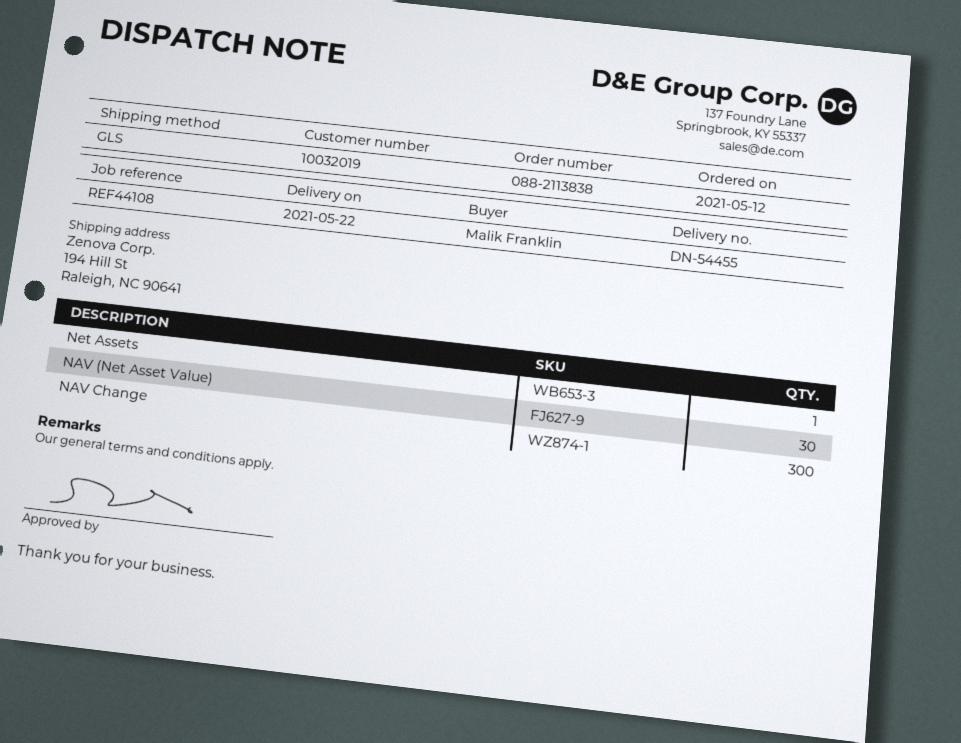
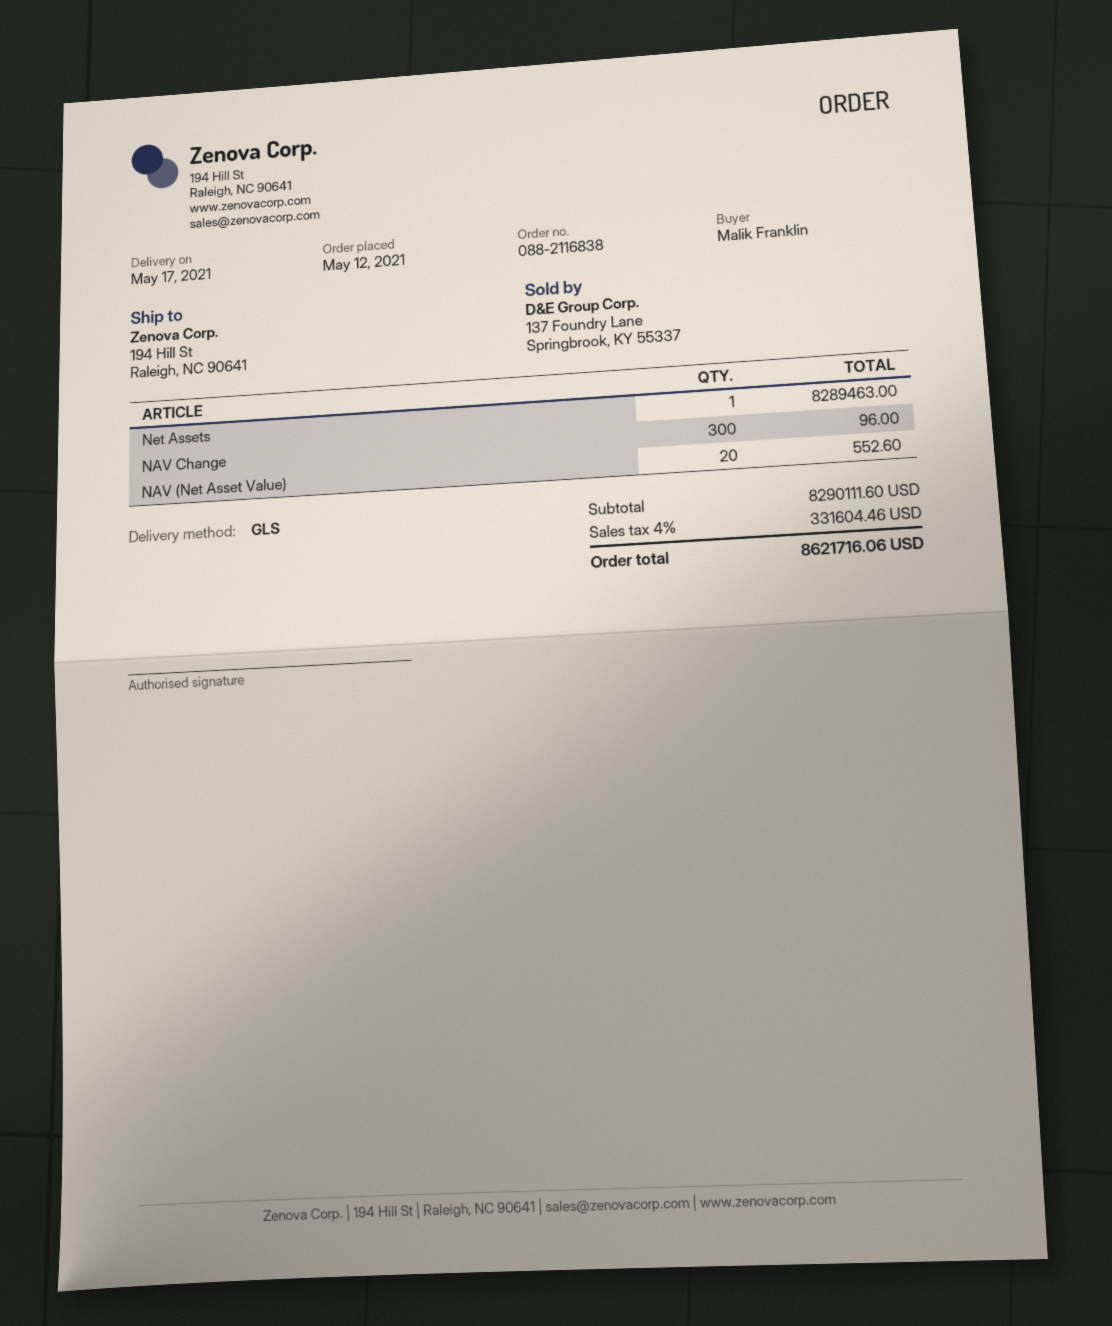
order number: 088-2113838 -> 088-2116838
delivery date: 2021-05-22 -> 2021-05-17
NAV (Net Asset Value): 30 -> 20

